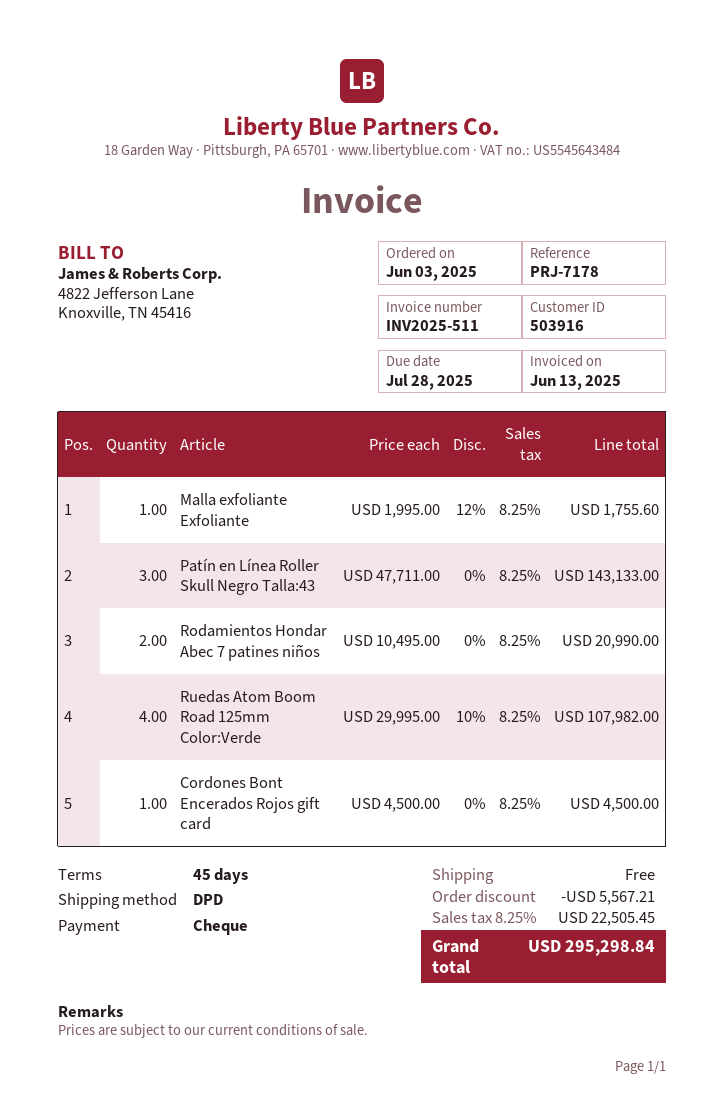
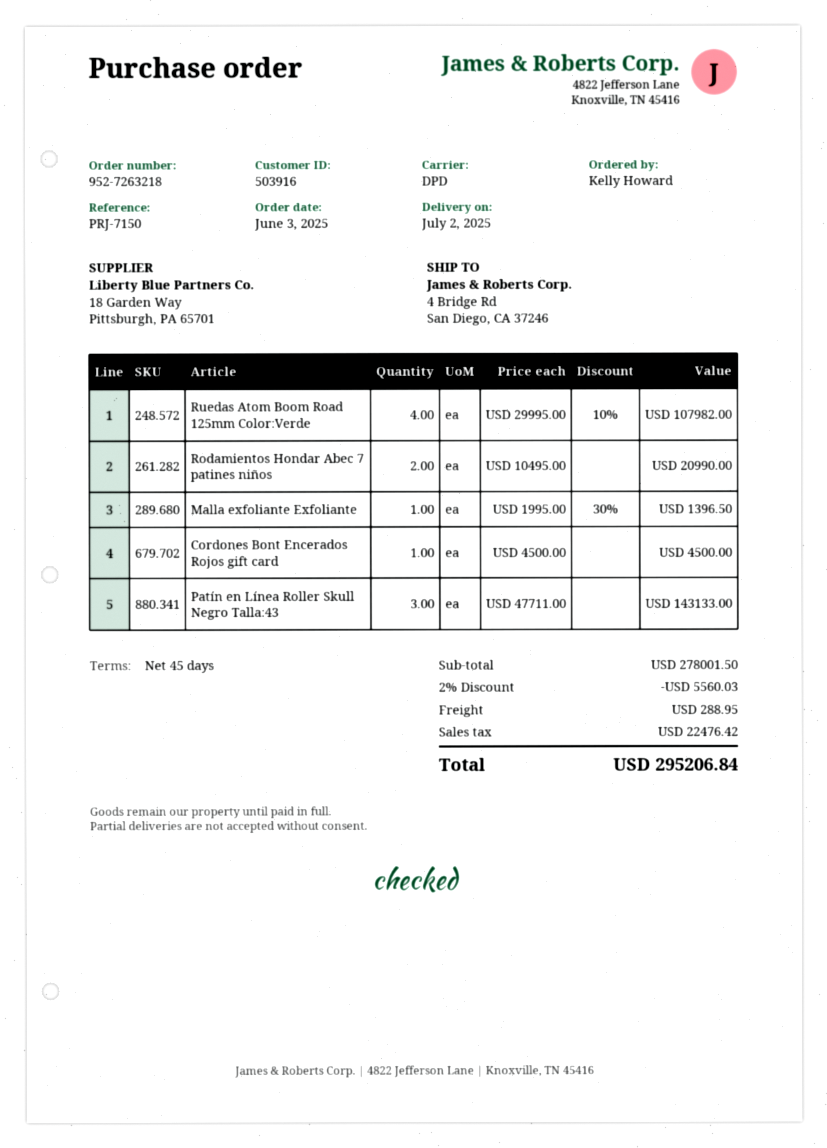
reference: PRJ-7178 -> PRJ-7150
Malla exfoliante Exfoliante: 1 x 1995.00 - 12% = 1755.60 -> 1 x 1995.00 - 30% = 1396.50
discount: 5567.21 -> 5560.03
shipping: 0.00 -> 288.95
tax: 22505.45 -> 22476.42
total: 295298.84 -> 295206.84

